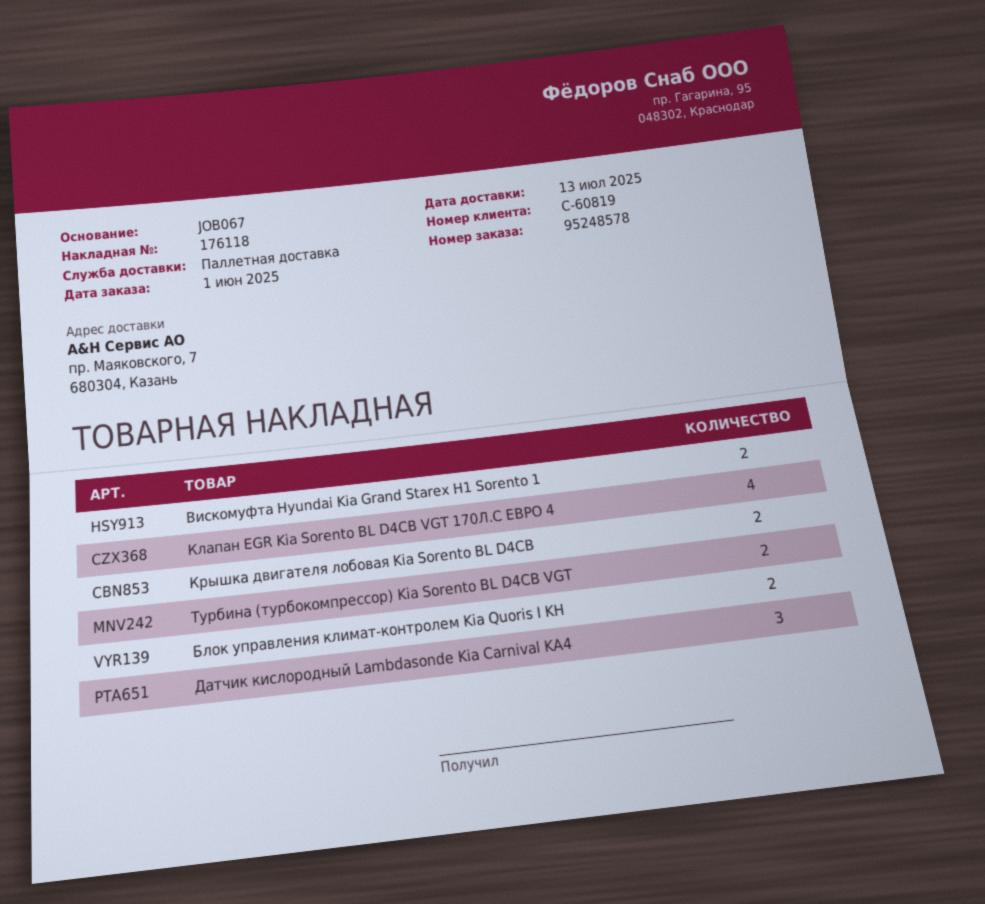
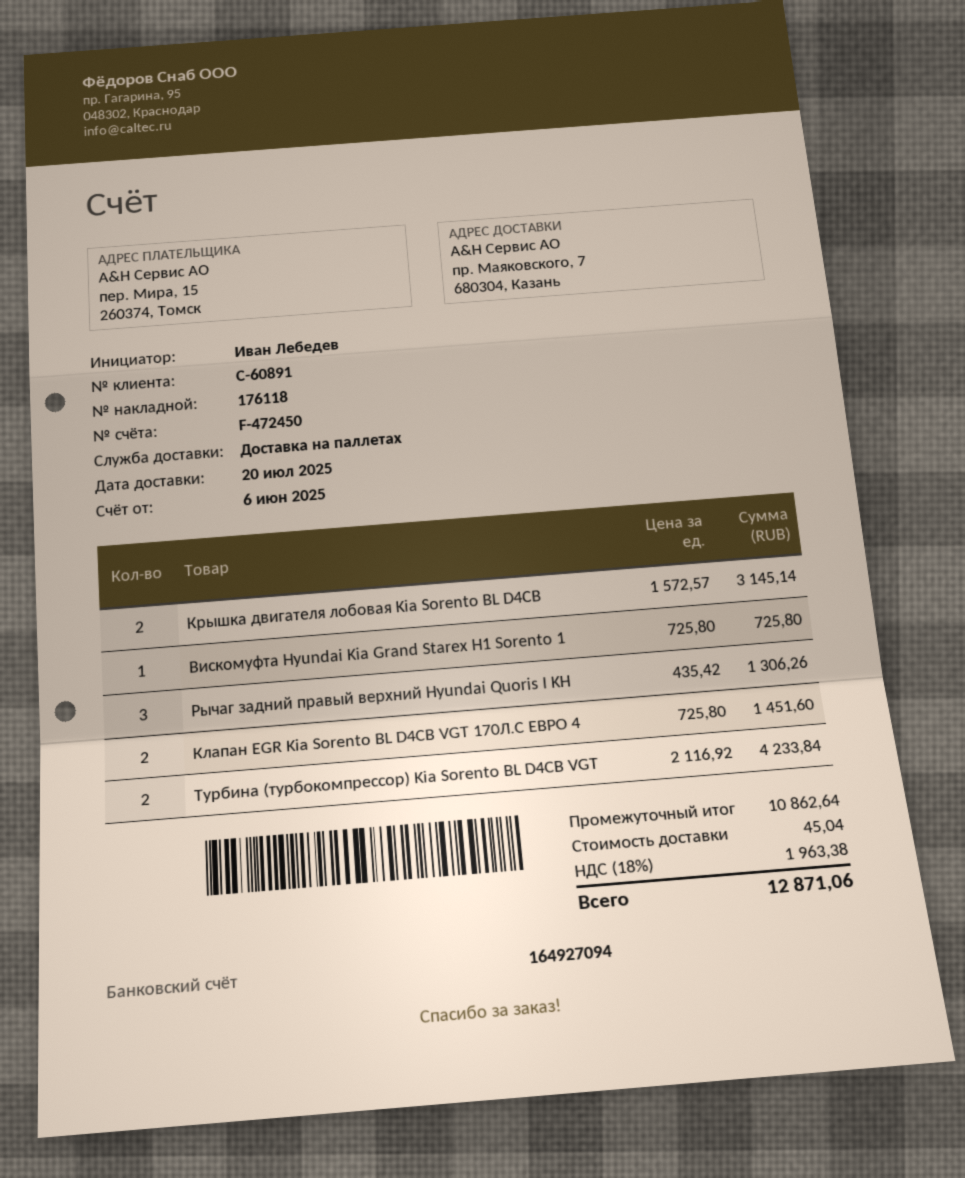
delivery date: 2025-07-13 -> 2025-07-20
customer number: C-60819 -> C-60891
Вискомуфта Hyundai Kia Grand Starex H1 Sorento 1: 2 -> 1
Клапан EGR Kia Sorento BL D4CB VGT 170Л.С ЕВРО 4: 4 -> 2
Блок управления климат-контролем Kia Quoris I KH: 2 -> none
Датчик кислородный Lambdasonde Kia Carnival KA4: 3 -> none
Рычаг задний правый верхний Hyundai Quoris I KH: none -> 3

